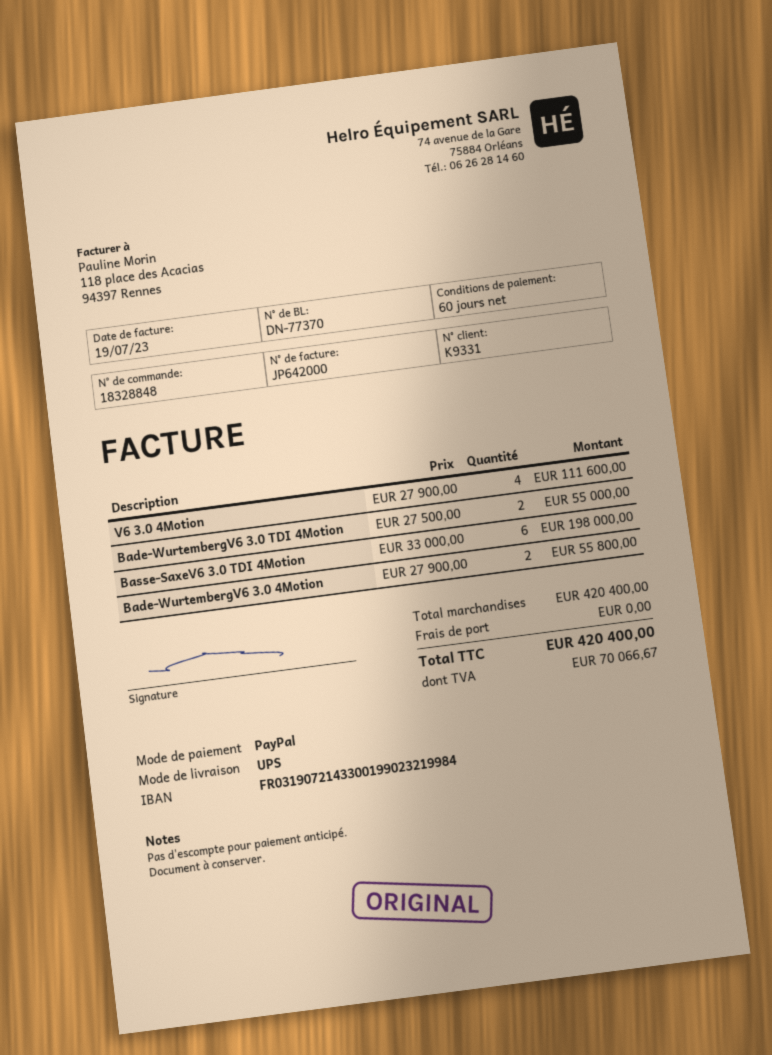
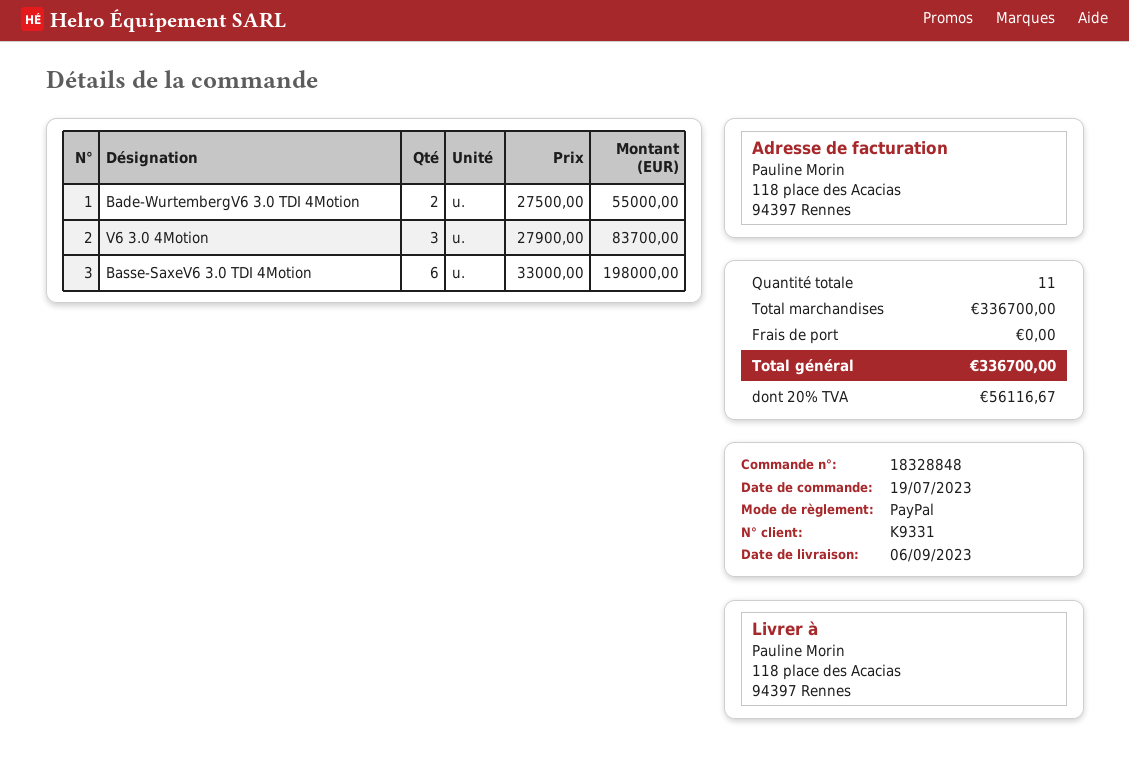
V6 3.0 4Motion: 4 x 27900.00 = 111600.00 -> 3 x 27900.00 = 83700.00
Bade-WurtembergV6 3.0 4Motion: 2 x 27900.00 = 55800.00 -> none
subtotal: 420400.00 -> 336700.00
tax: 70066.67 -> 56116.67
total: 420400.00 -> 336700.00

